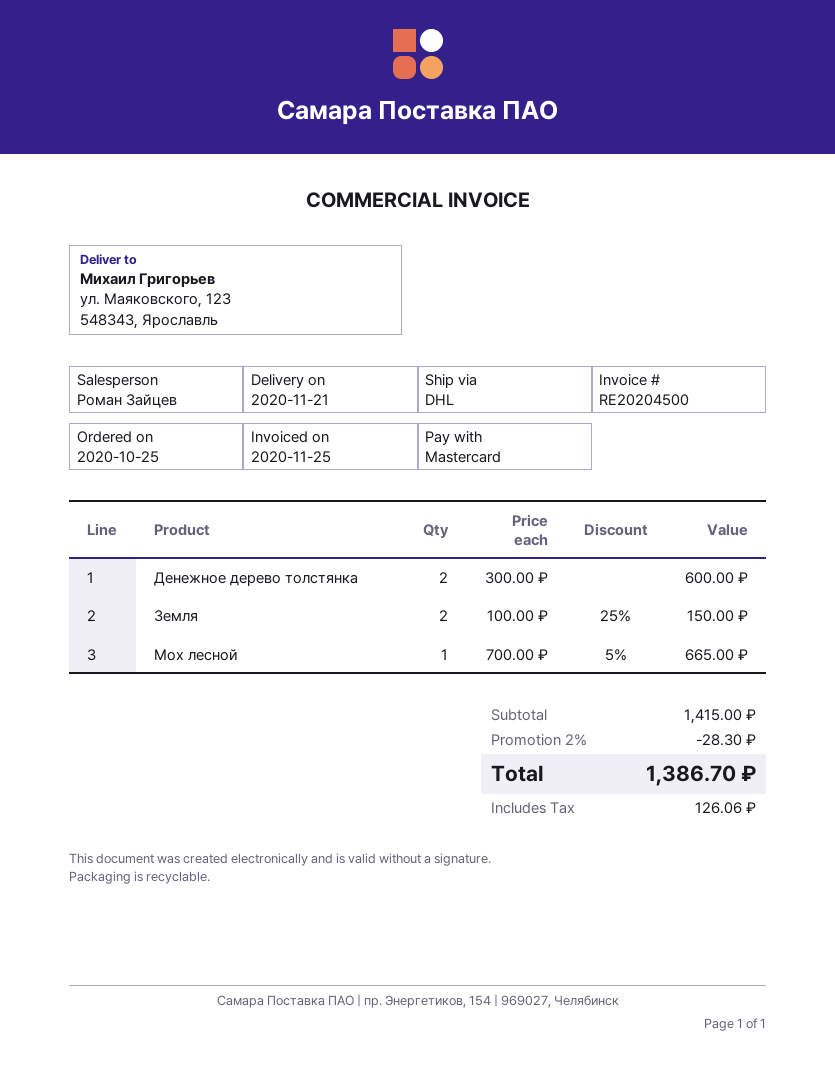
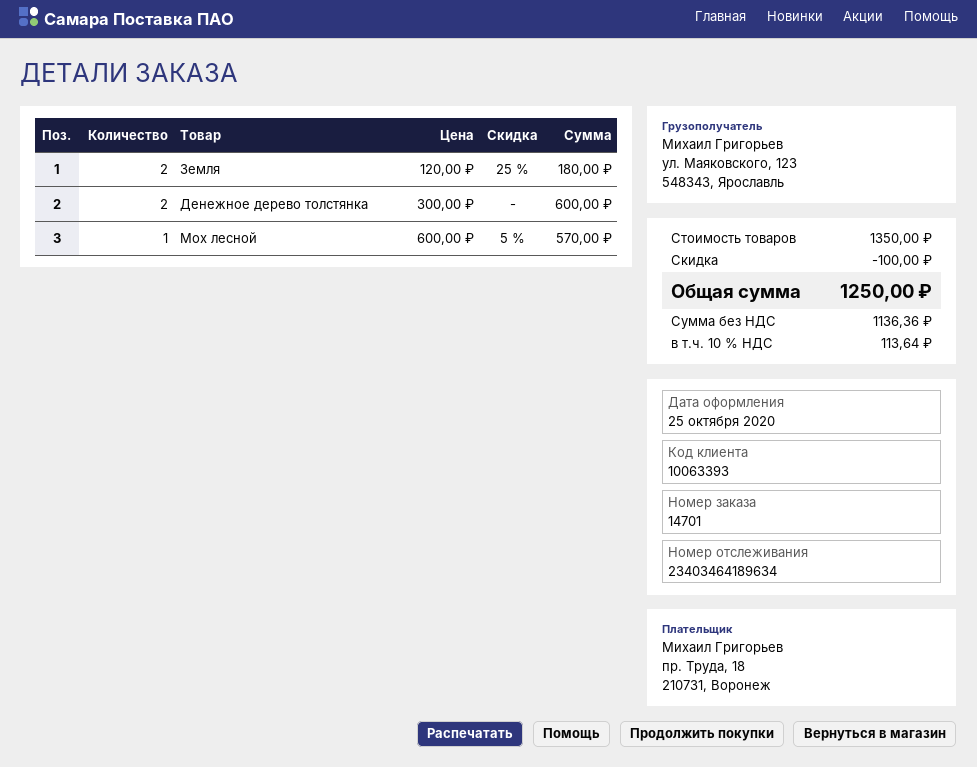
Земля: 2 x 100.00 - 25% = 150.00 -> 2 x 120.00 - 25% = 180.00
Мох лесной: 1 x 700.00 - 5% = 665.00 -> 1 x 600.00 - 5% = 570.00
subtotal: 1415.00 -> 1350.00
discount: 28.30 -> 100.00
tax: 126.06 -> 113.64
total: 1386.70 -> 1250.00

